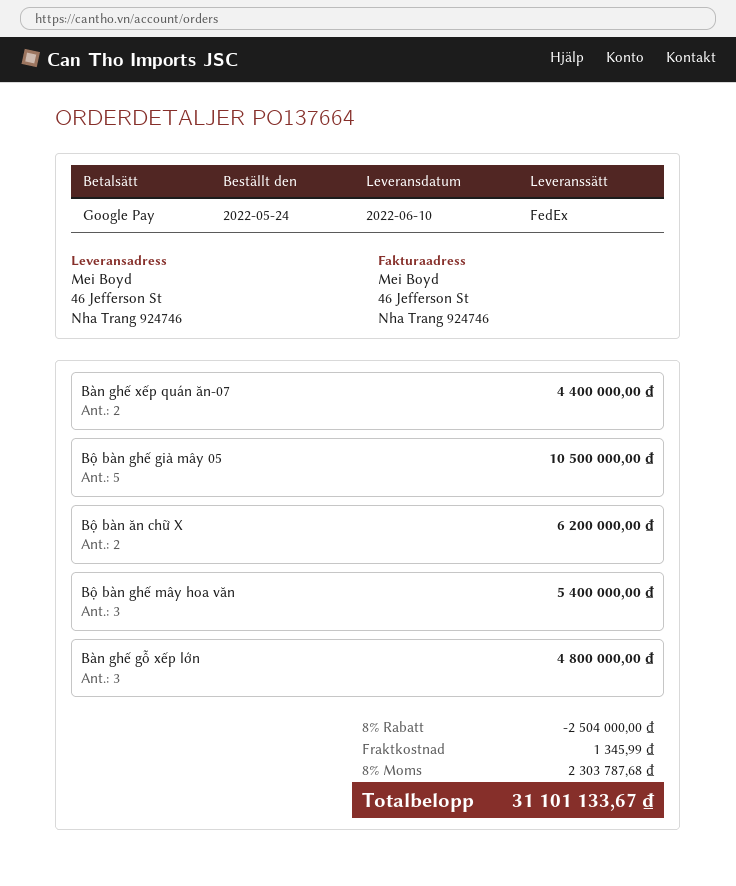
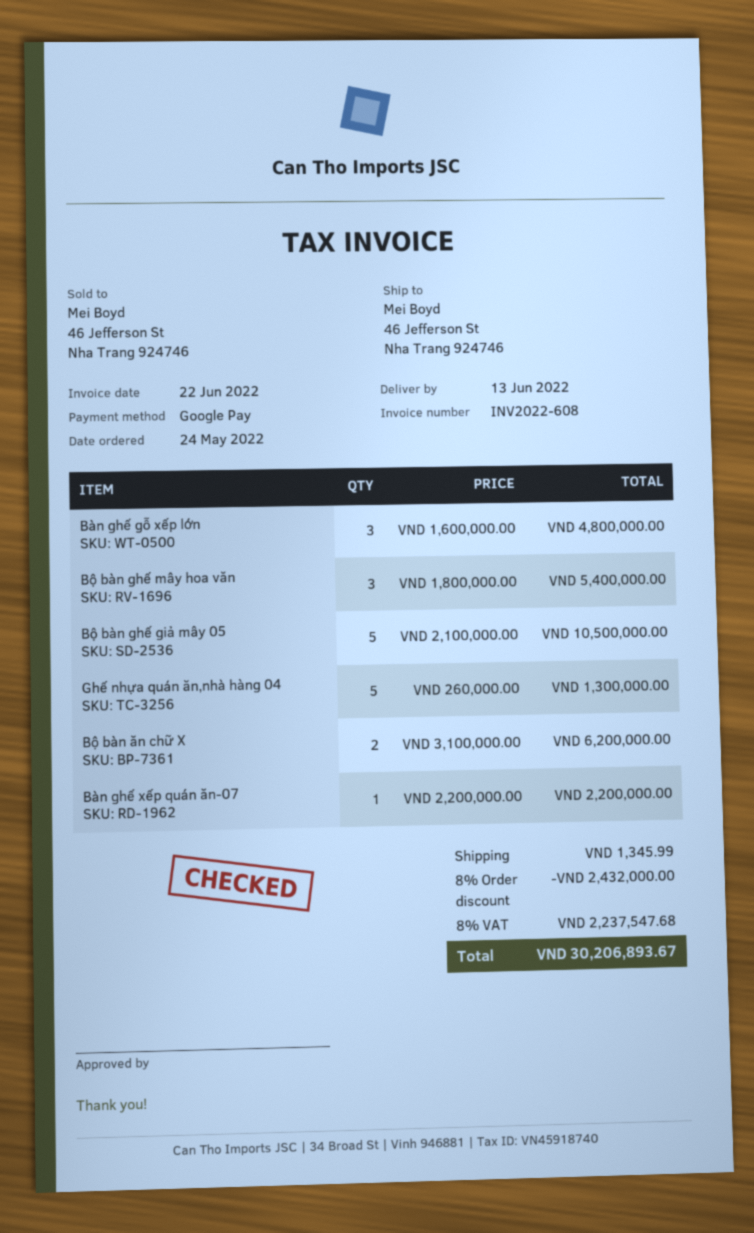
delivery date: 2022-06-10 -> 2022-06-13
Bàn ghế xếp quán ăn-07: 2 for 4400000.00 -> 1 for 2200000.00
Ghế nhựa quán ăn,nhà hàng 04: none -> 5 for 1300000.00
discount: 8% = 2504000.00 -> 8% = 2432000.00
tax: 8% = 2303787.68 -> 8% = 2237547.68
total: 31101133.67 -> 30206893.67

